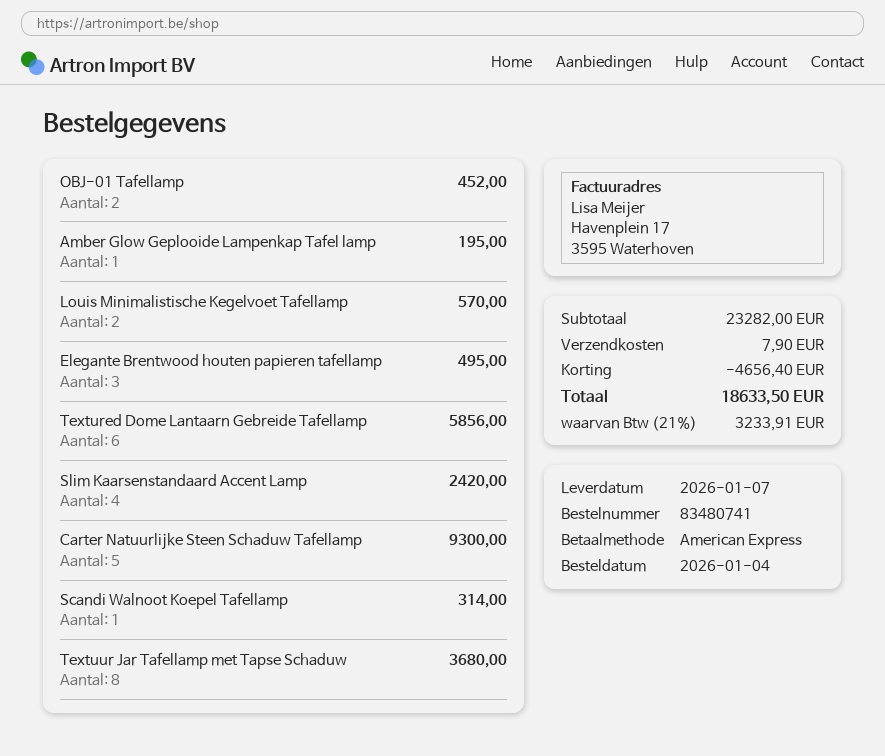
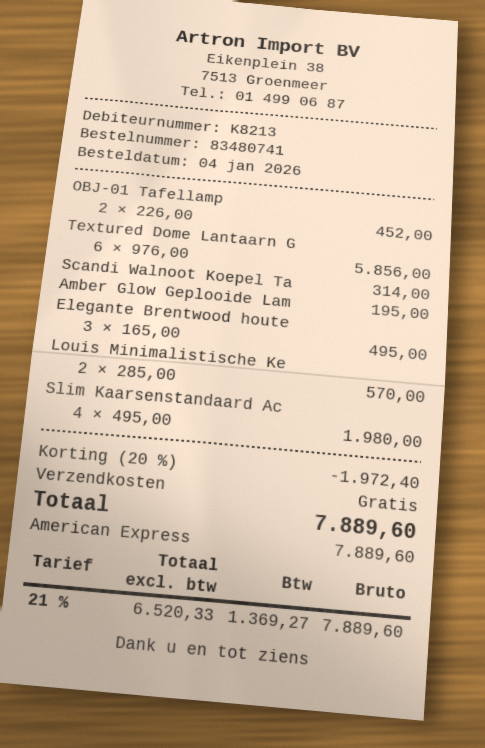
Slim Kaarsenstandaard Accent Lamp: 4 for 2420.00 -> 4 for 1980.00
Carter Natuurlijke Steen Schaduw Tafellamp: 5 for 9300.00 -> none
Textuur Jar Tafellamp met Tapse Schaduw: 8 for 3680.00 -> none
discount: 4656.40 -> 1972.40
shipping: 7.90 -> 0.00
tax: 21% = 3233.91 -> 21% = 1369.27
total: 18633.50 -> 7889.60

